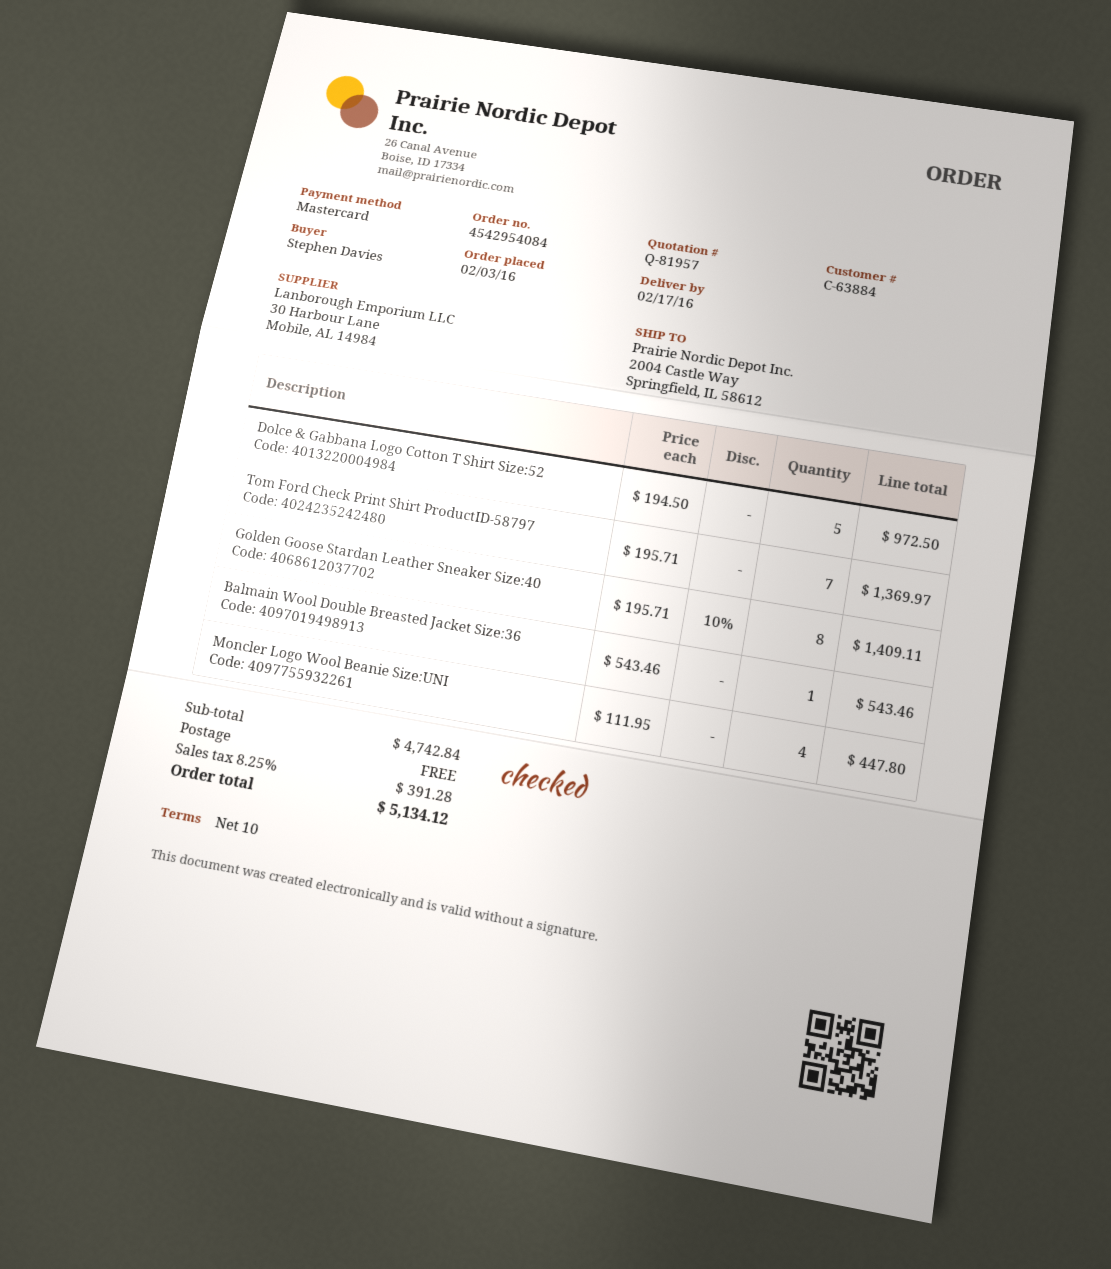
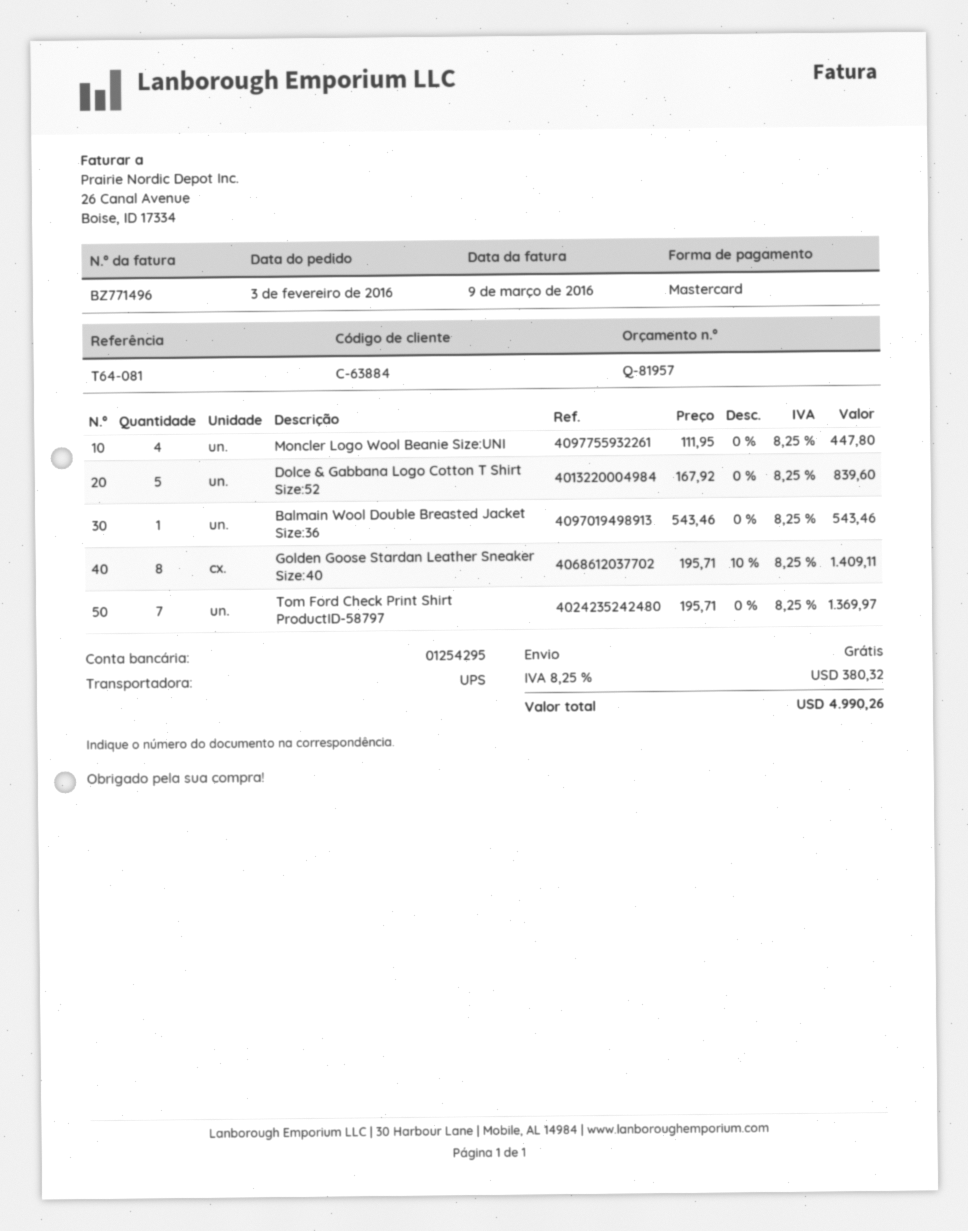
Dolce & Gabbana Logo Cotton T Shirt Size:52: 5 x 194.50 = 972.50 -> 5 x 167.92 = 839.60
tax: 8.25% = 391.28 -> 8.25% = 380.32
total: 5134.12 -> 4990.26

